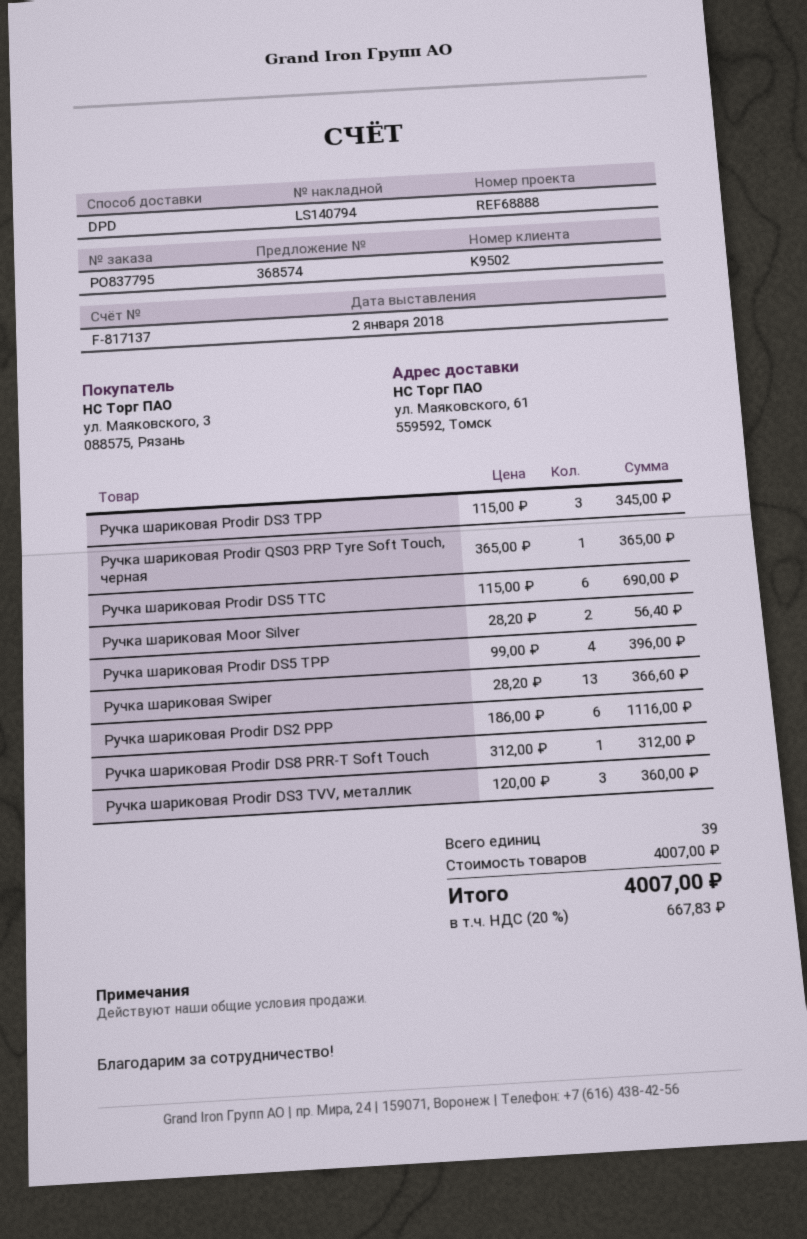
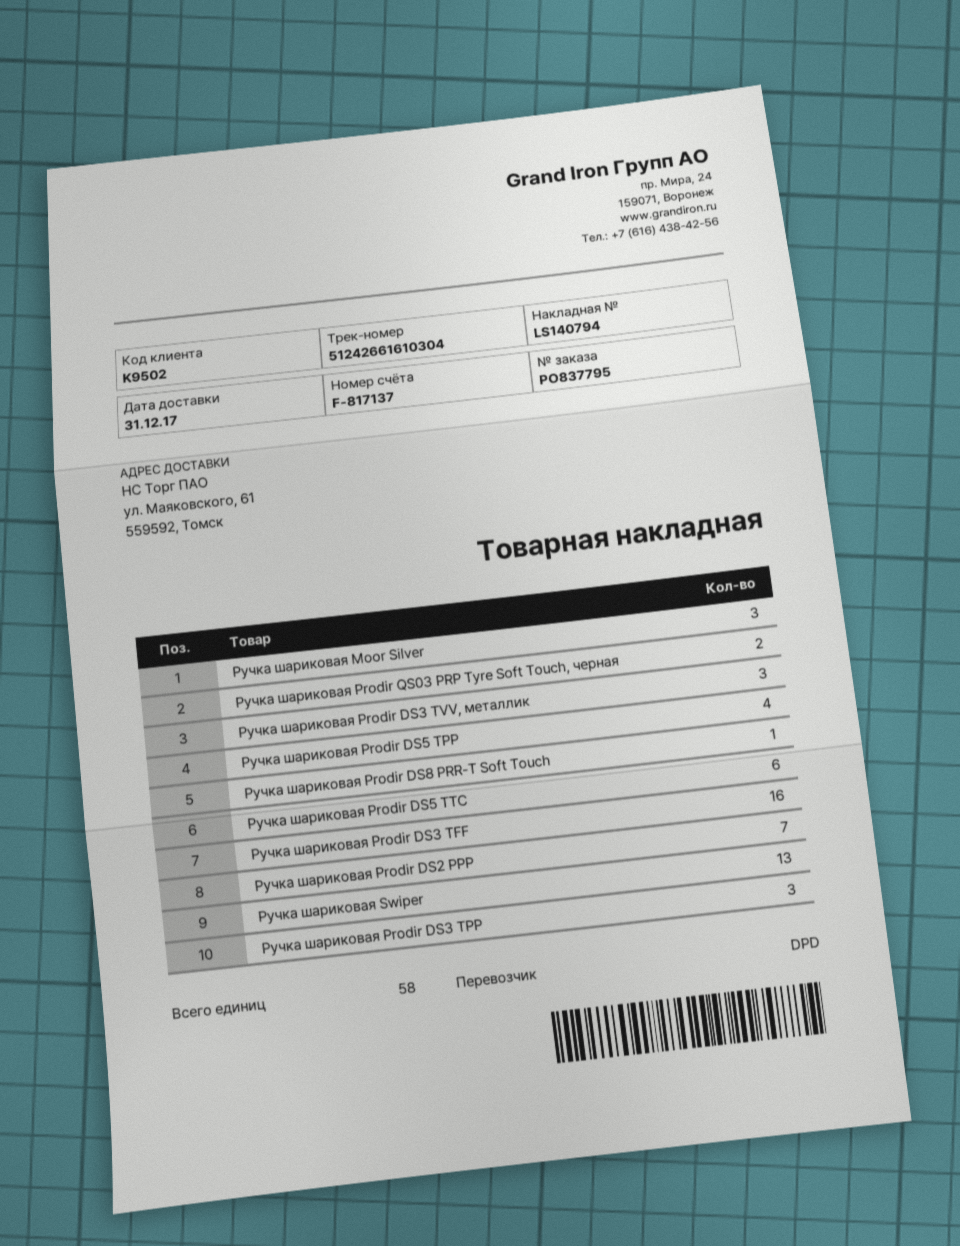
Ручка шариковая Prodir QS03 PRP Tyre Soft Touch, черная: 1 -> 2
Ручка шариковая Moor Silver: 2 -> 3
Ручка шариковая Prodir DS2 PPP: 6 -> 7
Ручка шариковая Prodir DS3 TFF: none -> 16
total quantity: 39 -> 58

